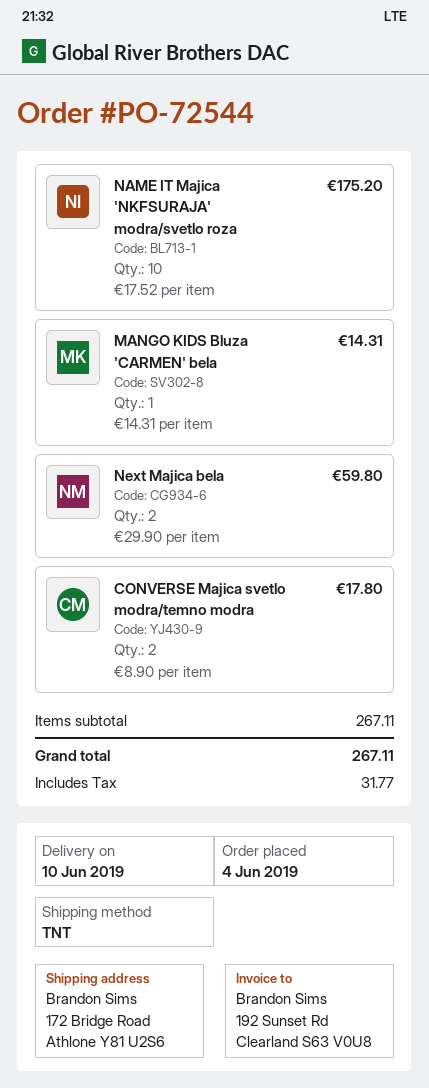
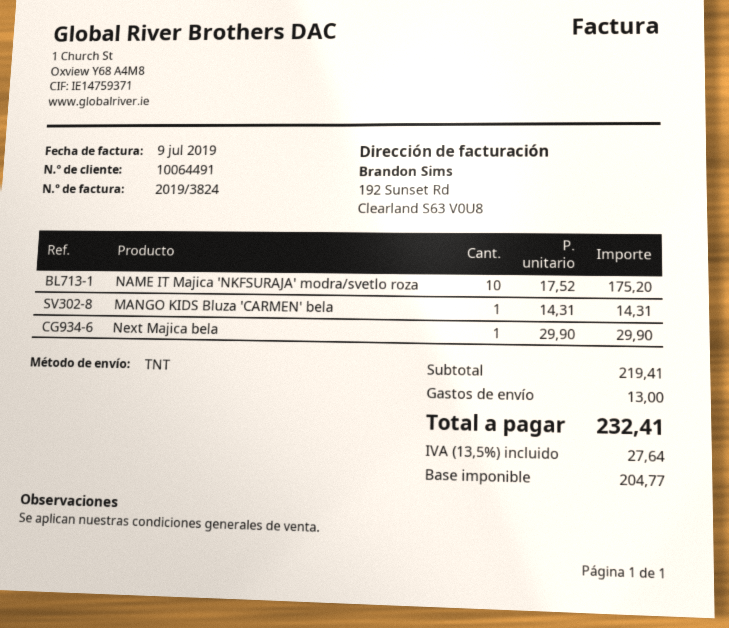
Next Majica bela: 2 x 29.90 = 59.80 -> 1 x 29.90 = 29.90
CONVERSE Majica svetlo modra/temno modra: 2 x 8.90 = 17.80 -> none
subtotal: 267.11 -> 219.41
shipping: none -> 13.00
tax: 31.77 -> 27.64
total: 267.11 -> 232.41

